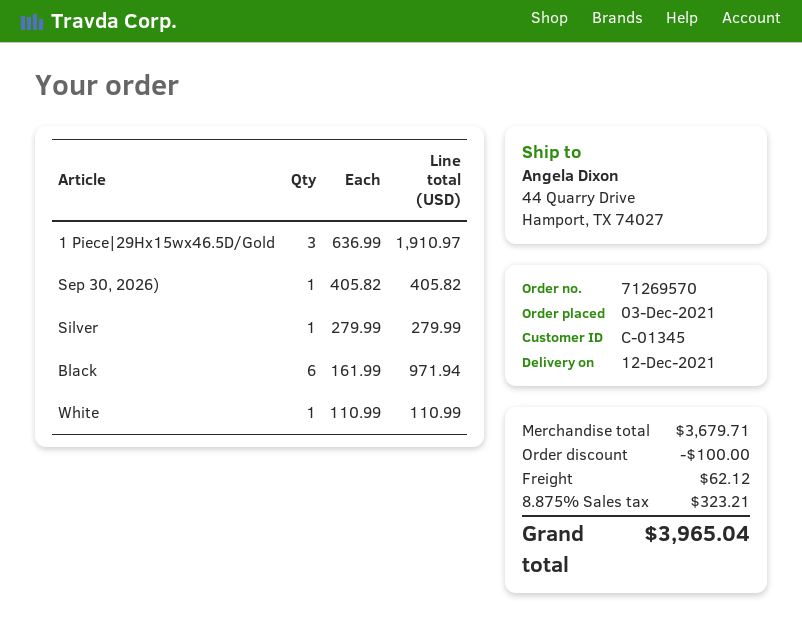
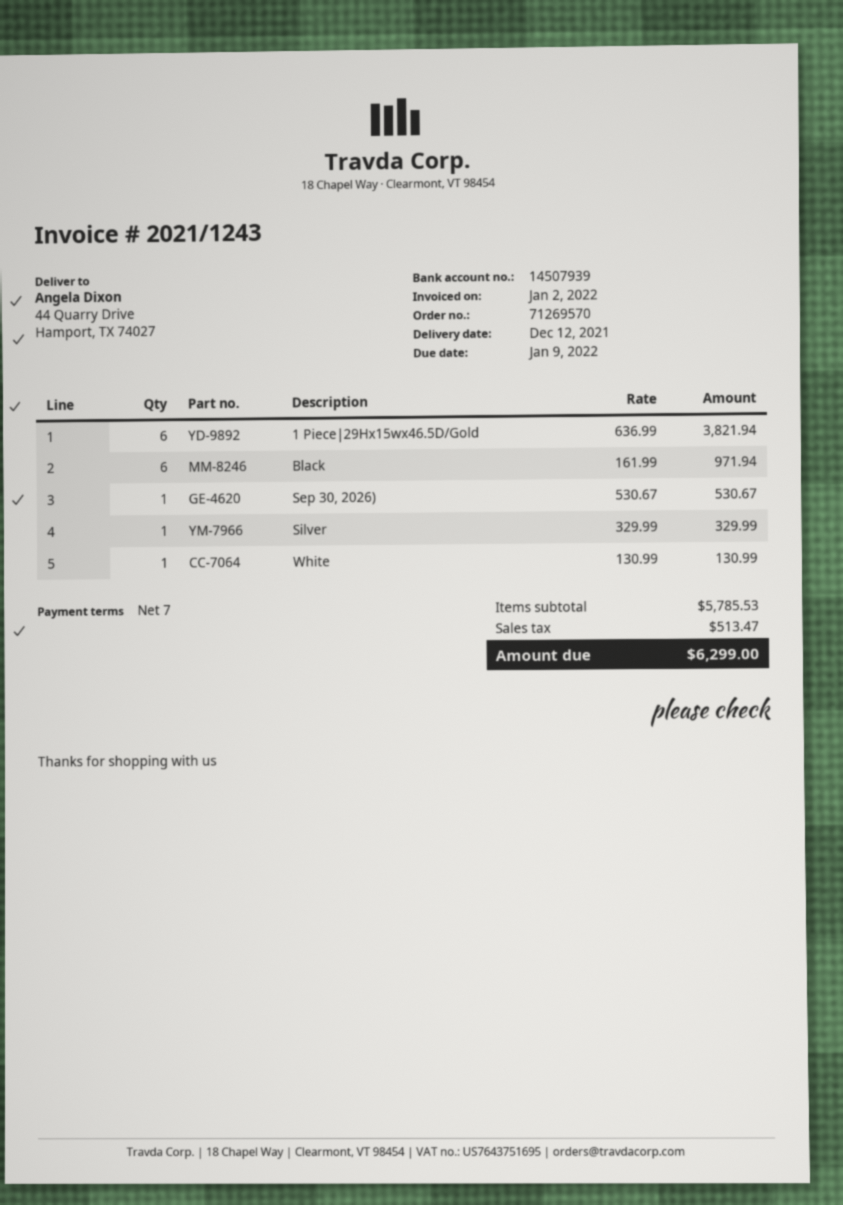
1 Piece|29Hx15wx46.5D/Gold: 3 x 636.99 = 1910.97 -> 6 x 636.99 = 3821.94
Sep 30, 2026): 1 x 405.82 = 405.82 -> 1 x 530.67 = 530.67
Silver: 1 x 279.99 = 279.99 -> 1 x 329.99 = 329.99
White: 1 x 110.99 = 110.99 -> 1 x 130.99 = 130.99
subtotal: 3679.71 -> 5785.53
discount: 100.00 -> none
shipping: 62.12 -> none
tax: 323.21 -> 513.47
total: 3965.04 -> 6299.00

